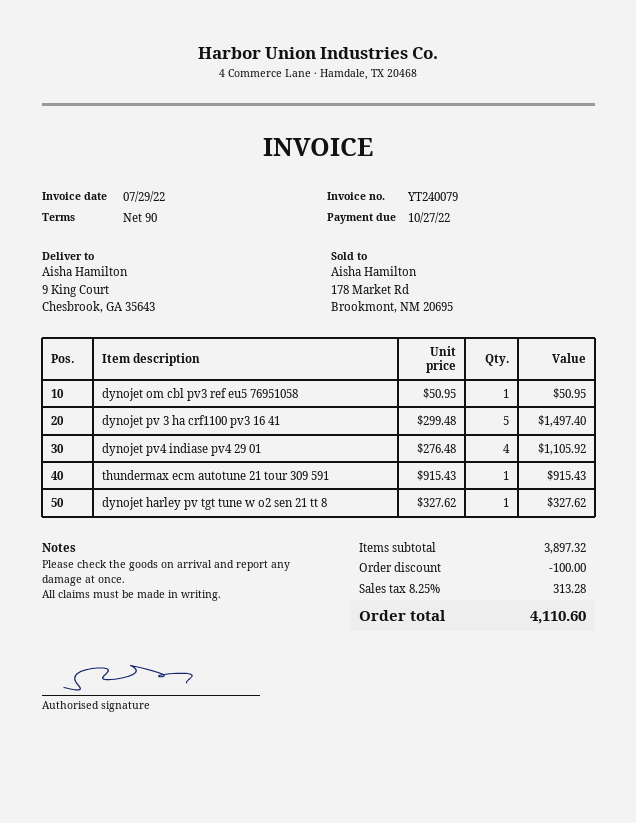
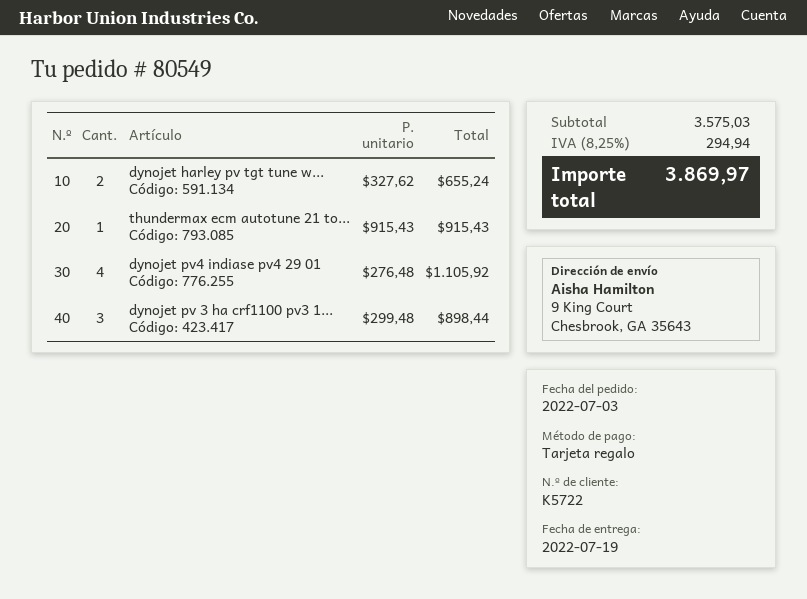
dynojet om cbl pv3 ref eu5 76951058: 1 x 50.95 = 50.95 -> none
dynojet pv 3 ha crf1100 pv3 16 41: 5 x 299.48 = 1497.40 -> 3 x 299.48 = 898.44
dynojet harley pv tgt tune w o2 sen 21 tt 8: 1 x 327.62 = 327.62 -> 2 x 327.62 = 655.24
subtotal: 3897.32 -> 3575.03
discount: 100.00 -> none
tax: 8.25% = 313.28 -> 8.25% = 294.94
total: 4110.60 -> 3869.97

